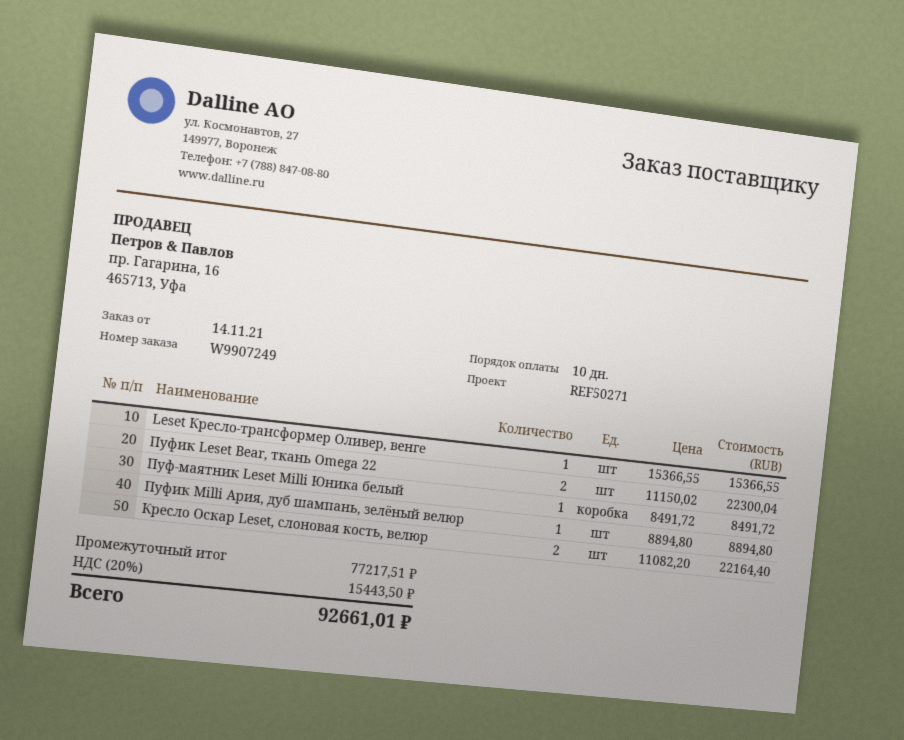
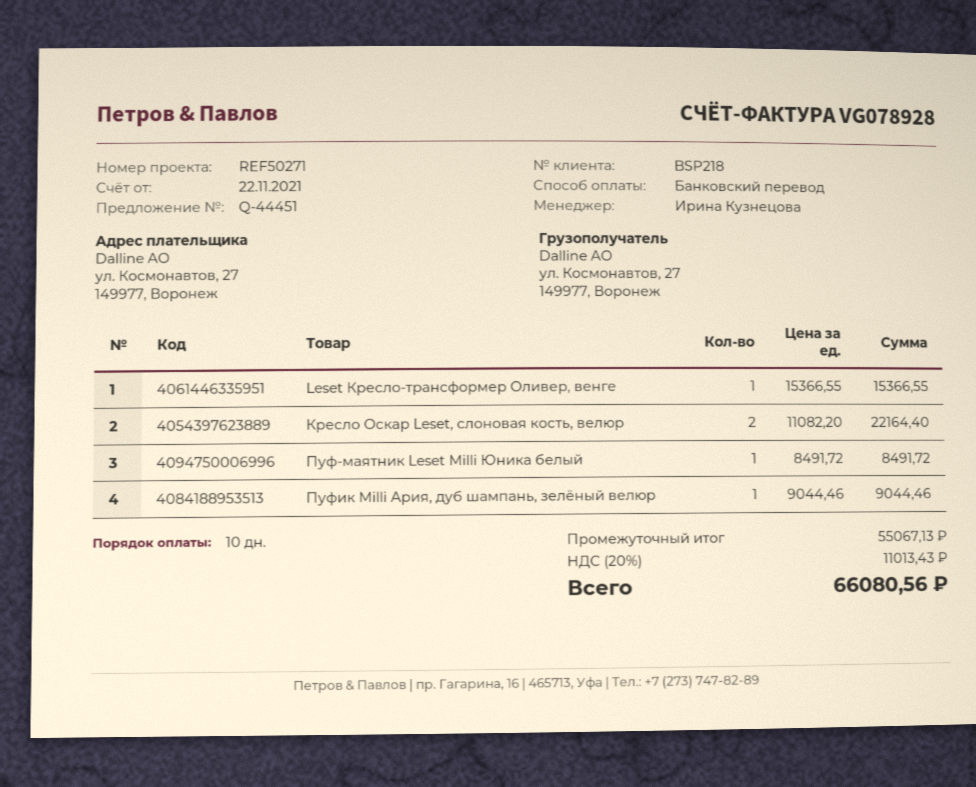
Пуфик Leset Bear, ткань Omega 22: 2 x 11150.02 = 22300.04 -> none
Пуфик Milli Ария, дуб шампань, зелёный велюр: 1 x 8894.80 = 8894.80 -> 1 x 9044.46 = 9044.46
subtotal: 77217.51 -> 55067.13
tax: 20% = 15443.50 -> 20% = 11013.43
total: 92661.01 -> 66080.56

